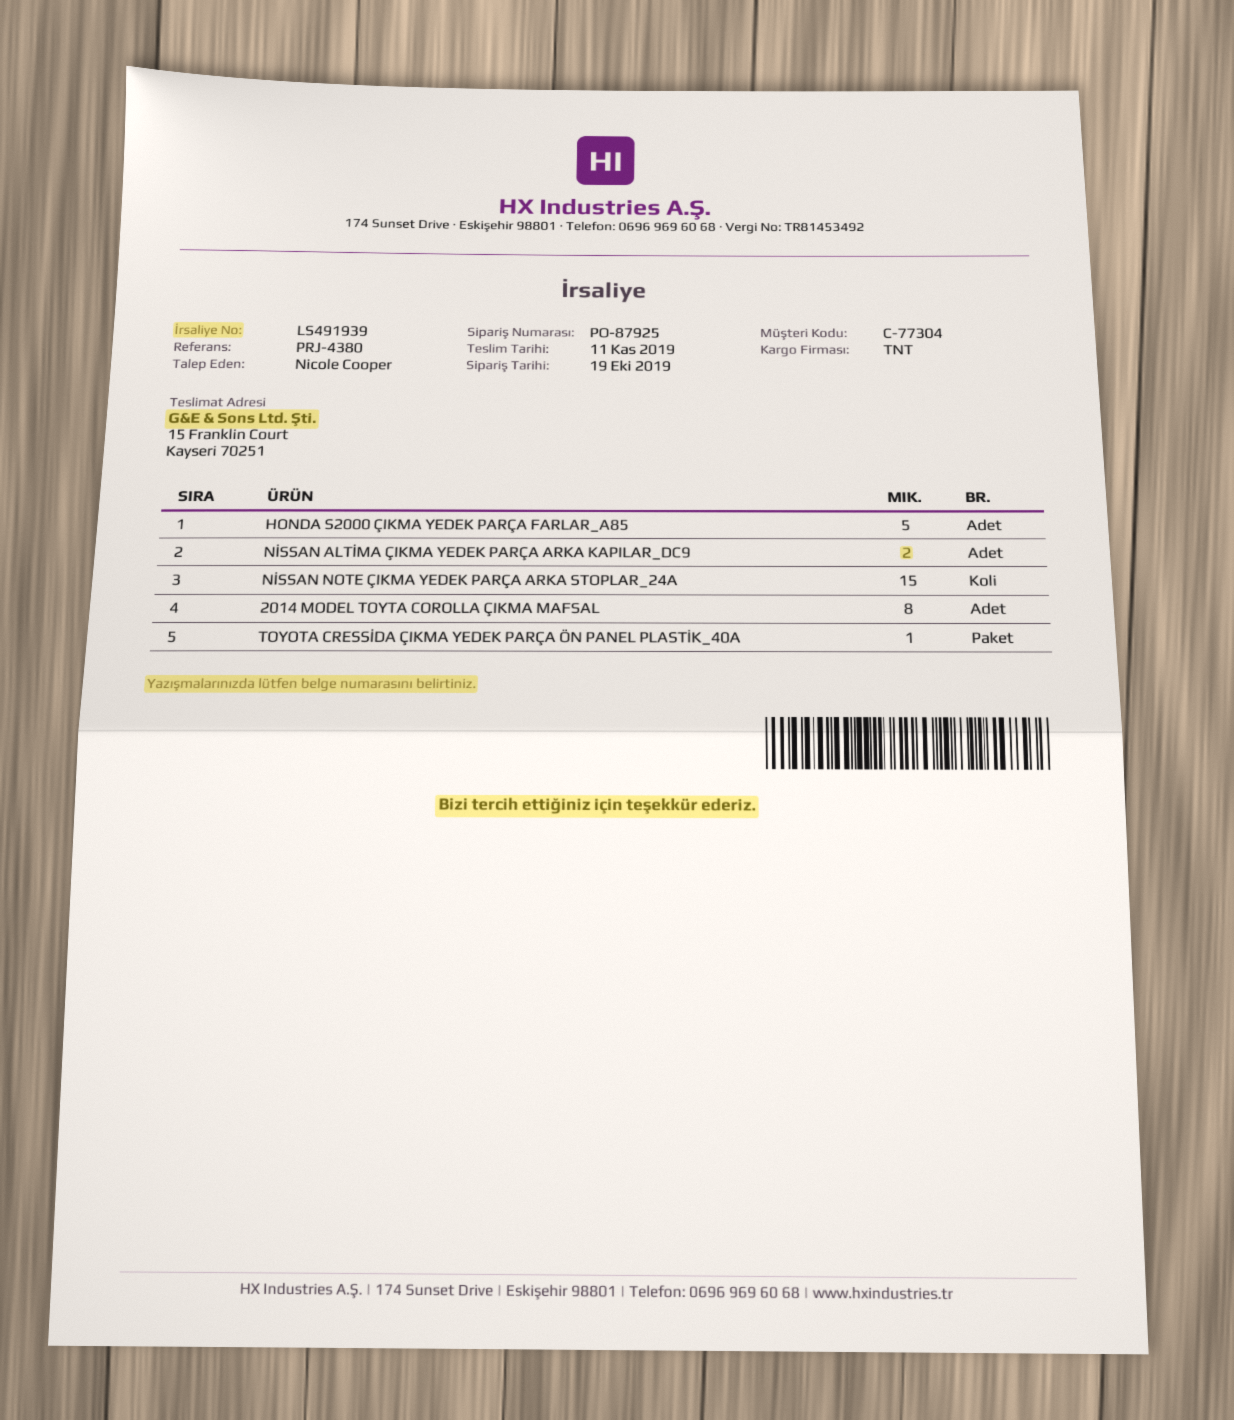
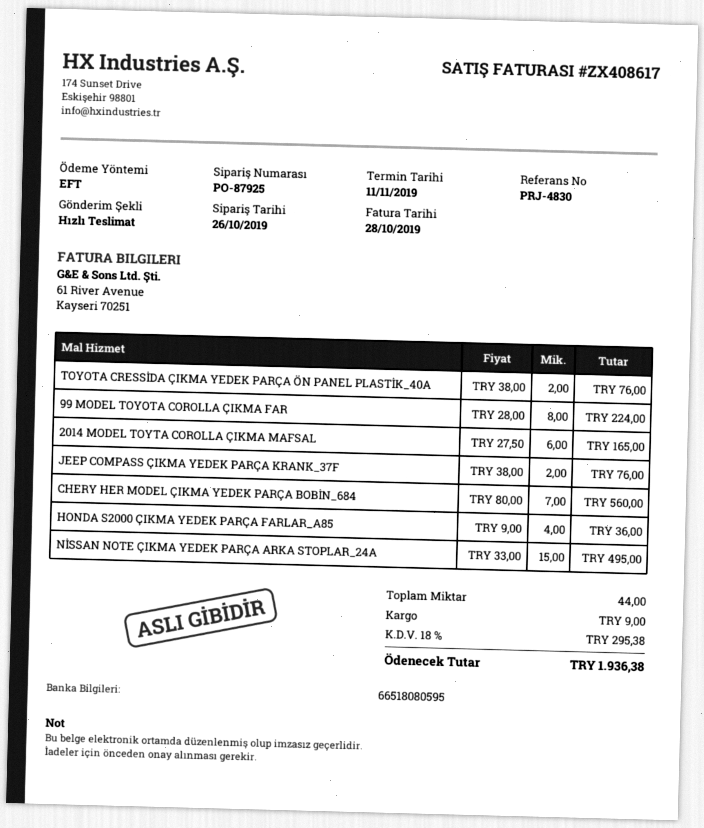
order date: 2019-10-19 -> 2019-10-26
reference: PRJ-4380 -> PRJ-4830
shipping method: TNT -> express
HONDA S2000 ÇIKMA YEDEK PARÇA FARLAR_A85: 5 -> 4
NİSSAN ALTİMA ÇIKMA YEDEK PARÇA ARKA KAPILAR_DC9: 2 -> none
2014 MODEL TOYTA COROLLA ÇIKMA MAFSAL: 8 -> 6
TOYOTA CRESSİDA ÇIKMA YEDEK PARÇA ÖN PANEL PLASTİK_40A: 1 -> 2
99 MODEL TOYOTA COROLLA ÇIKMA FAR: none -> 8
JEEP COMPASS ÇIKMA YEDEK PARÇA KRANK_37F: none -> 2
CHERY HER MODEL ÇIKMA YEDEK PARÇA BOBİN_684: none -> 7

